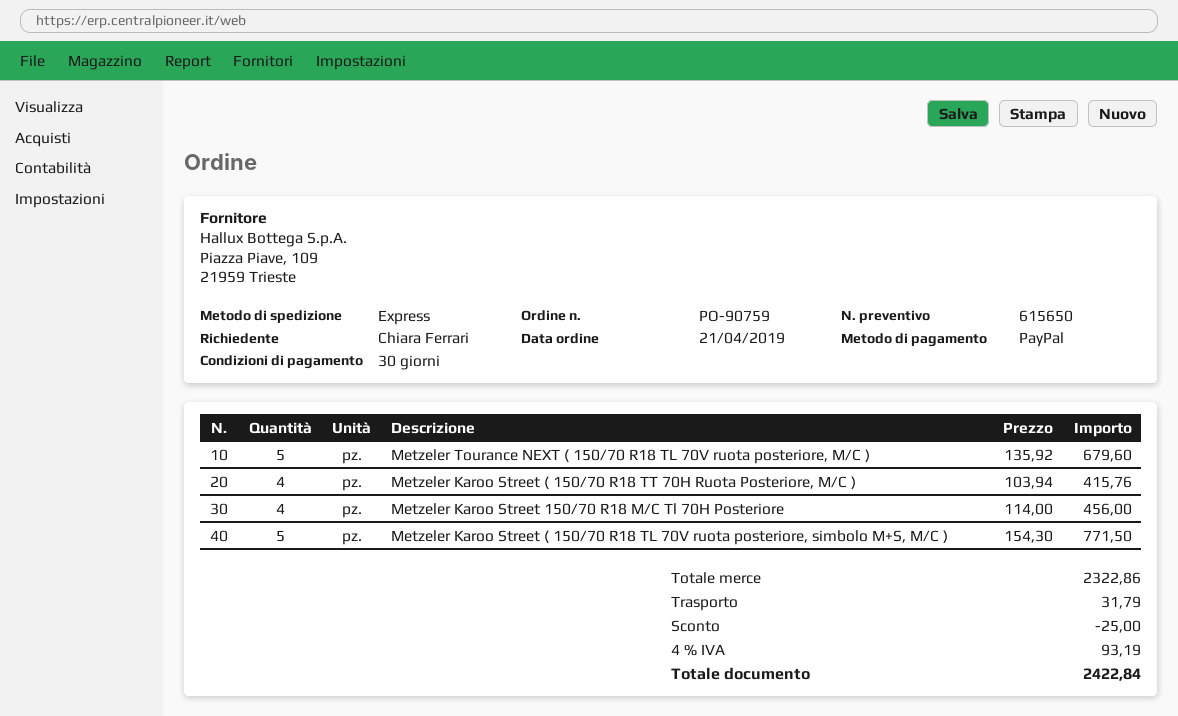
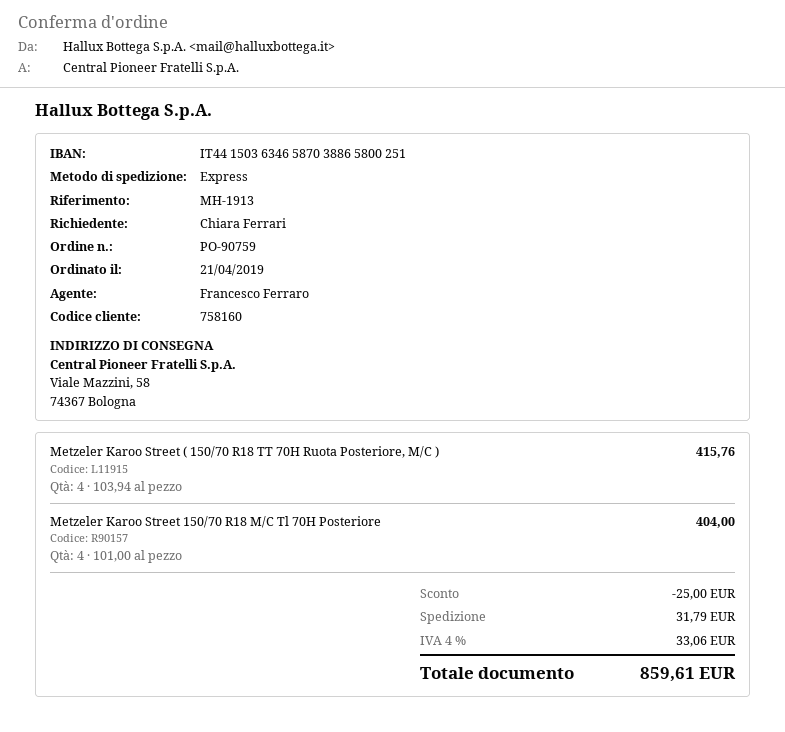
Metzeler Tourance NEXT ( 150/70 R18 TL 70V ruota posteriore, M/C ): 5 x 135.92 = 679.60 -> none
Metzeler Karoo Street 150/70 R18 M/C Tl 70H Posteriore: 4 x 114.00 = 456.00 -> 4 x 101.00 = 404.00
Metzeler Karoo Street ( 150/70 R18 TL 70V ruota posteriore, simbolo M+S, M/C ): 5 x 154.30 = 771.50 -> none
tax: 4% = 93.19 -> 4% = 33.06
total: 2422.84 -> 859.61

